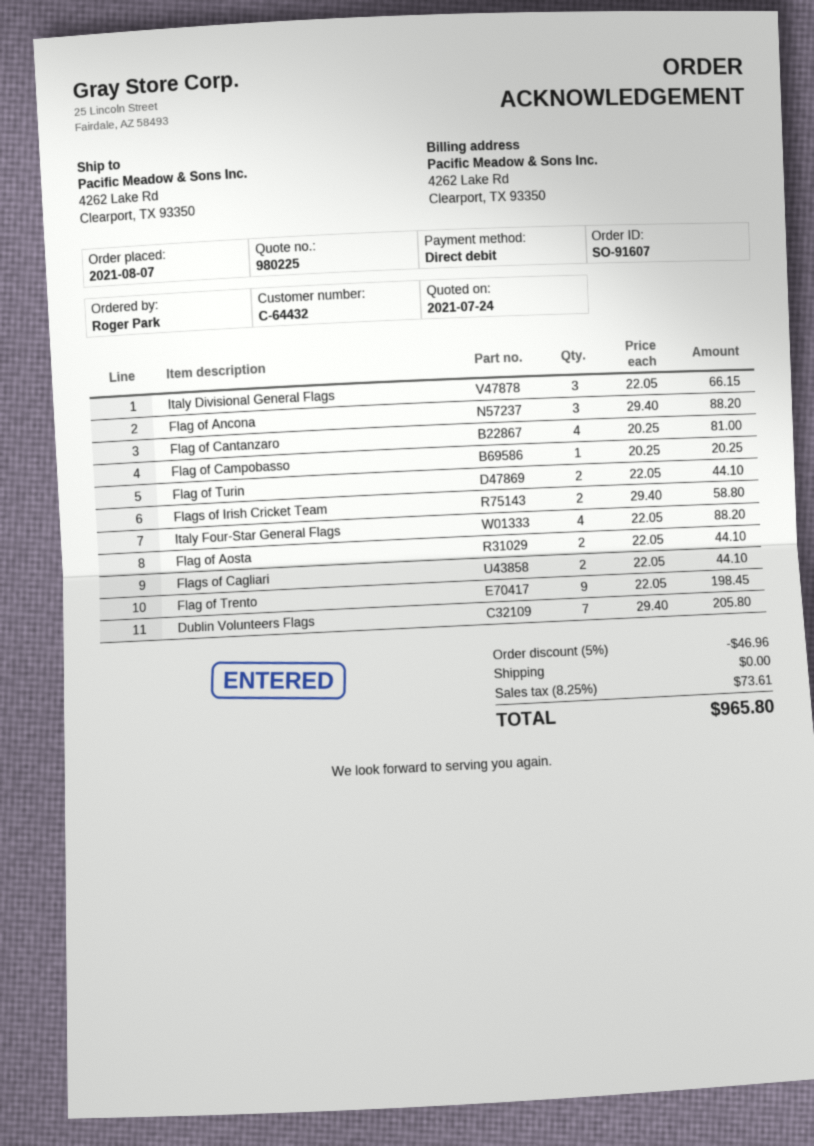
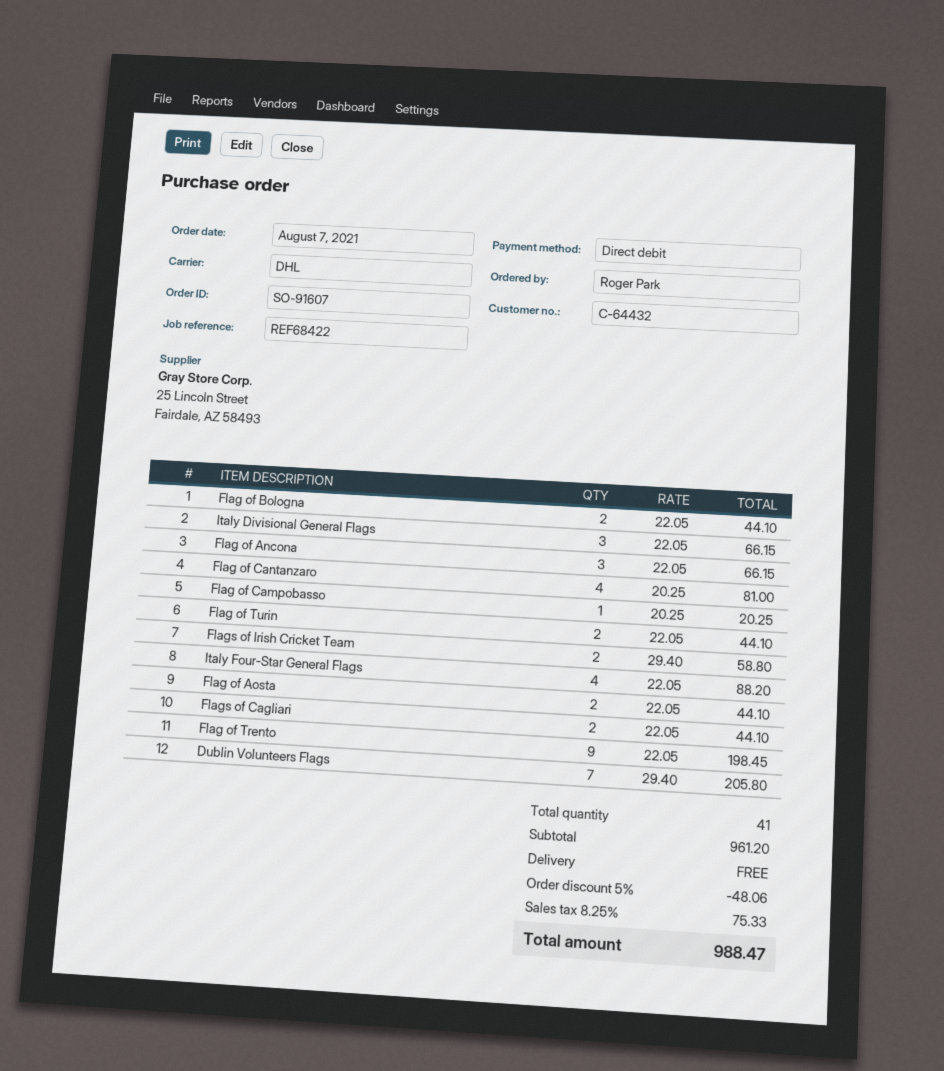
Flag of Ancona: 3 x 29.40 = 88.20 -> 3 x 22.05 = 66.15
Flag of Bologna: none -> 2 x 22.05 = 44.10
discount: 5% = 46.96 -> 5% = 48.06
tax: 8.25% = 73.61 -> 8.25% = 75.33
total: 965.80 -> 988.47

